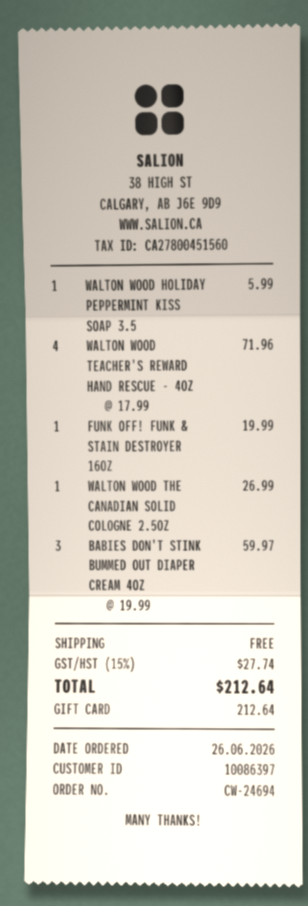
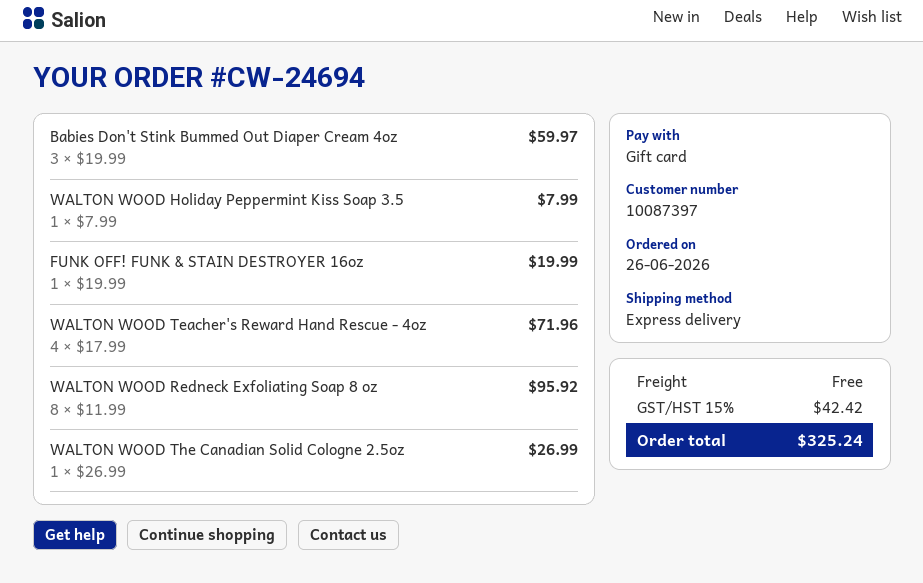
customer number: 10086397 -> 10087397
WALTON WOOD HOLIDAY PEPPERMINT KISS SOAP 3.5: 1 x 5.99 = 5.99 -> 1 x 7.99 = 7.99
WALTON WOOD Redneck Exfoliating Soap 8 oz: none -> 8 x 11.99 = 95.92
tax: 15% = 27.74 -> 15% = 42.42
total: 212.64 -> 325.24

